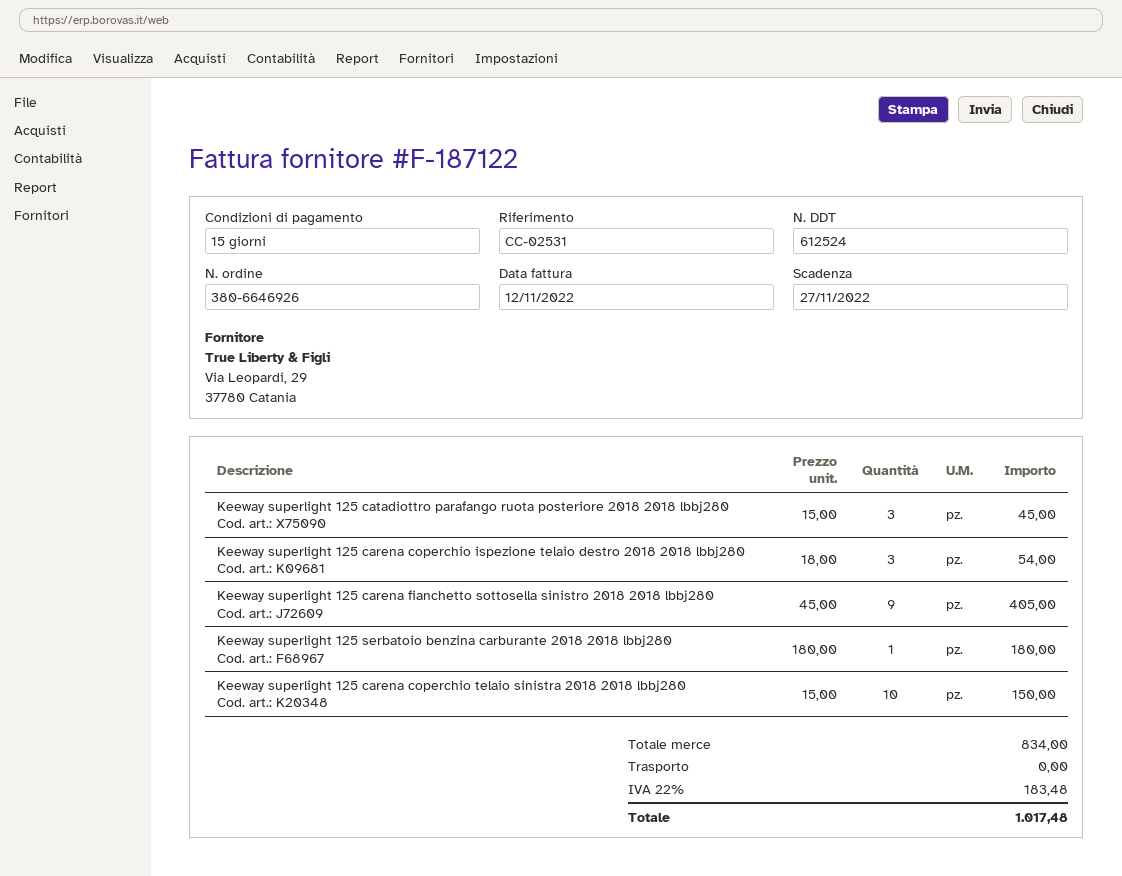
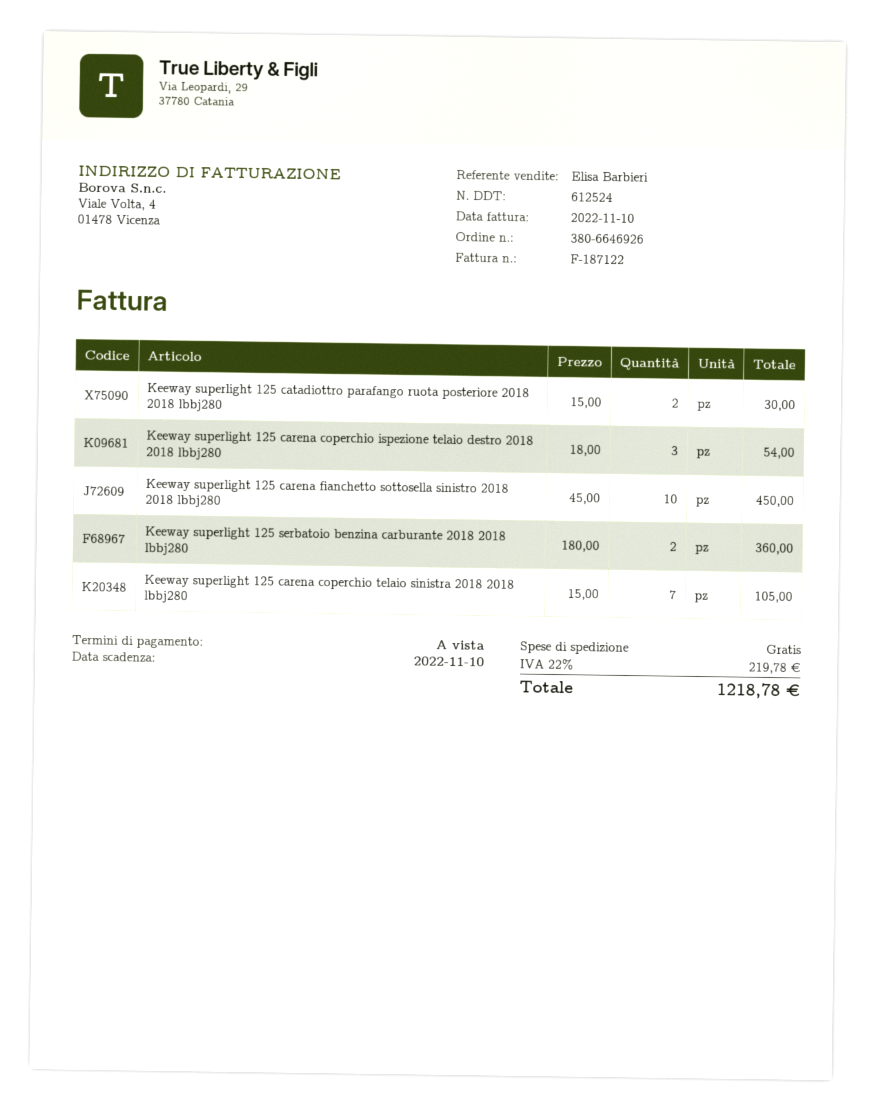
invoice date: 2022-11-12 -> 2022-11-10
payment terms: 15 days -> on receipt
due date: 2022-11-27 -> 2022-11-10
Keeway superlight 125 catadiottro parafango ruota posteriore 2018 2018 lbbj280: 3 x 15.00 = 45.00 -> 2 x 15.00 = 30.00
Keeway superlight 125 carena fianchetto sottosella sinistro 2018 2018 lbbj280: 9 x 45.00 = 405.00 -> 10 x 45.00 = 450.00
Keeway superlight 125 serbatoio benzina carburante 2018 2018 lbbj280: 1 x 180.00 = 180.00 -> 2 x 180.00 = 360.00
Keeway superlight 125 carena coperchio telaio sinistra 2018 2018 lbbj280: 10 x 15.00 = 150.00 -> 7 x 15.00 = 105.00
tax: 22% = 183.48 -> 22% = 219.78
total: 1017.48 -> 1218.78

